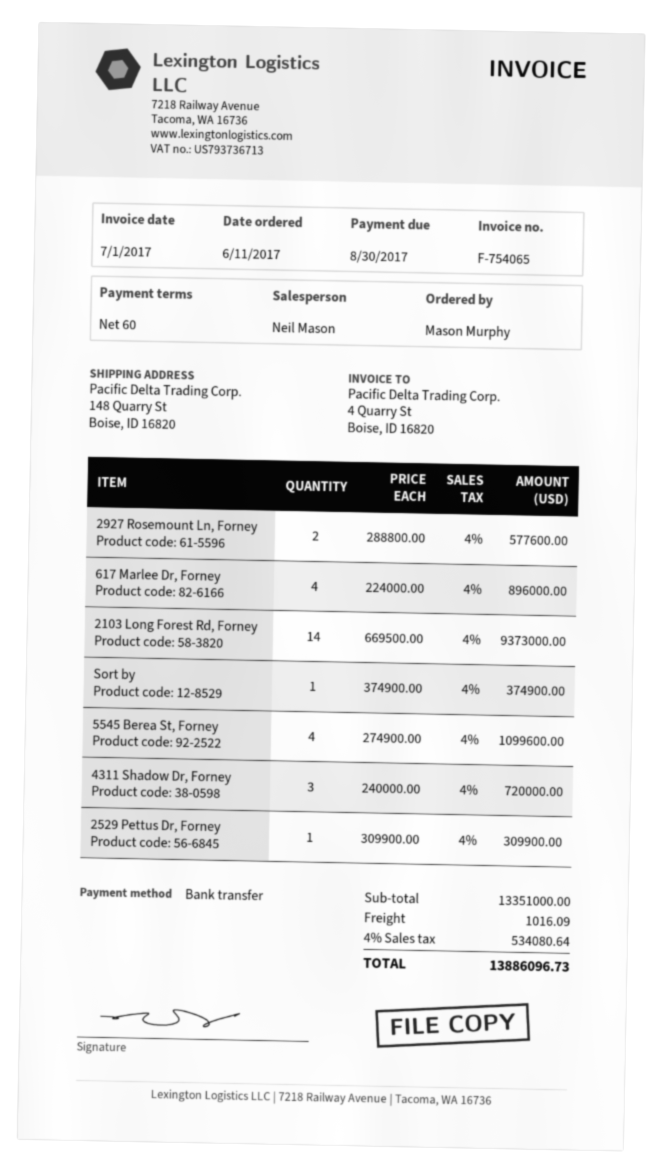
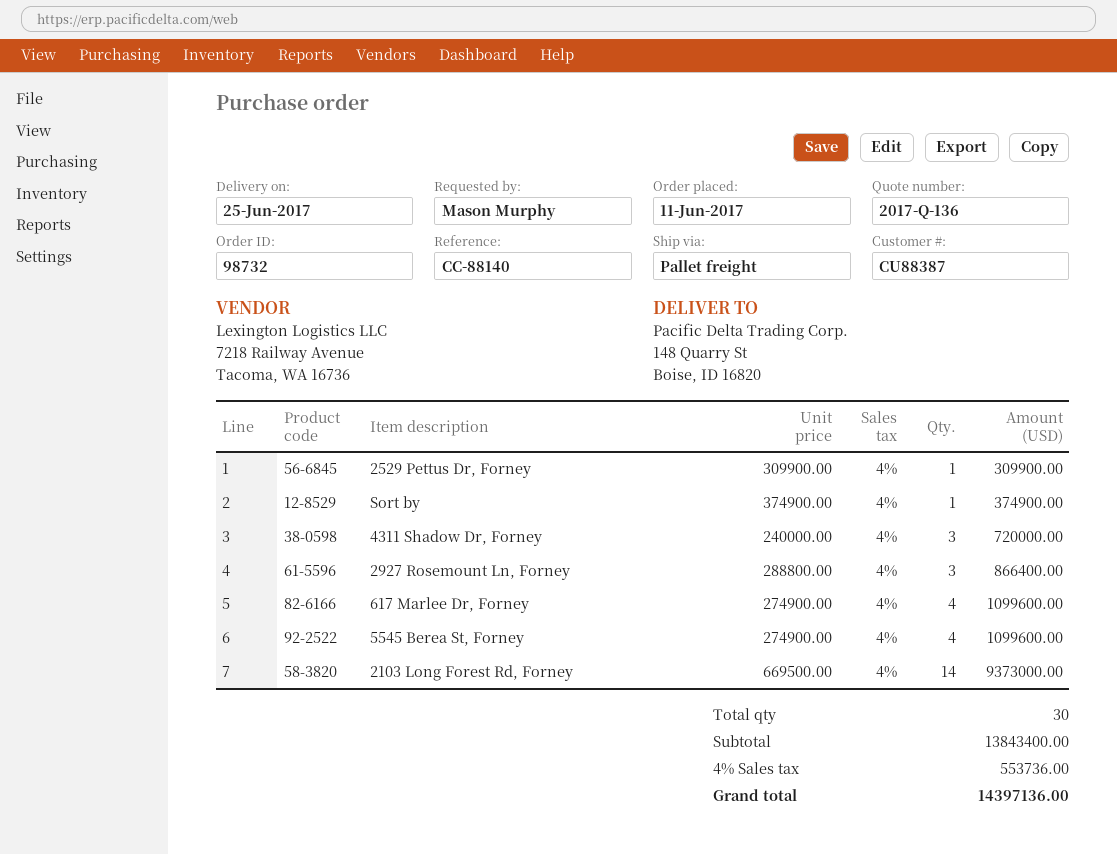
2927 Rosemount Ln, Forney: 2 x 288800.00 = 577600.00 -> 3 x 288800.00 = 866400.00
617 Marlee Dr, Forney: 4 x 224000.00 = 896000.00 -> 4 x 274900.00 = 1099600.00
subtotal: 13351000.00 -> 13843400.00
shipping: 1016.09 -> none
tax: 4% = 534080.64 -> 4% = 553736.00
total: 13886096.73 -> 14397136.00

